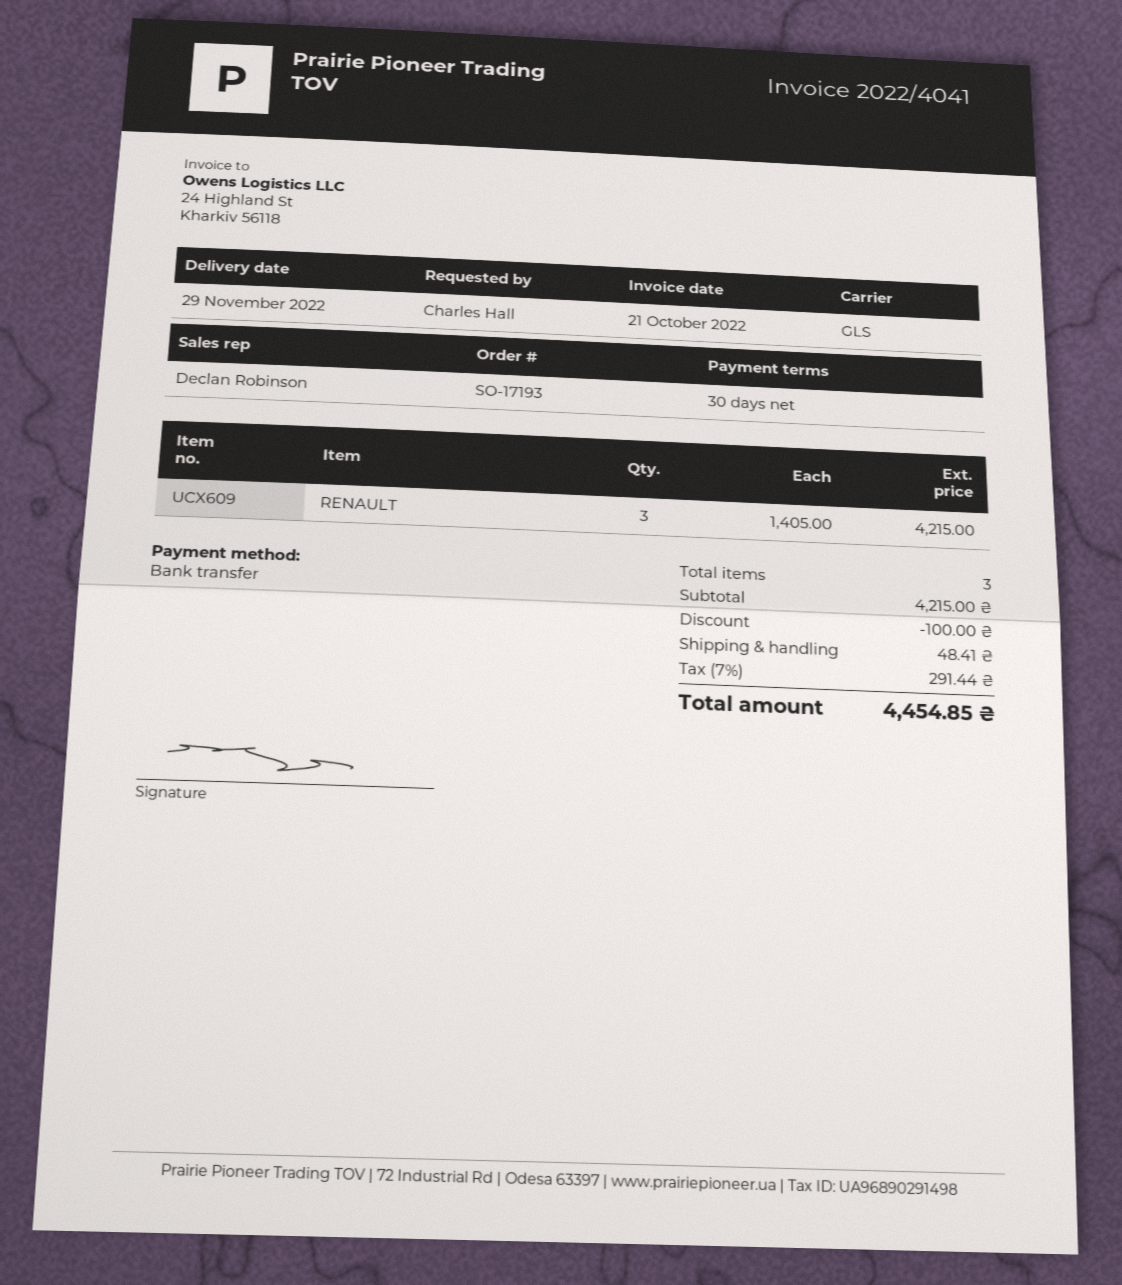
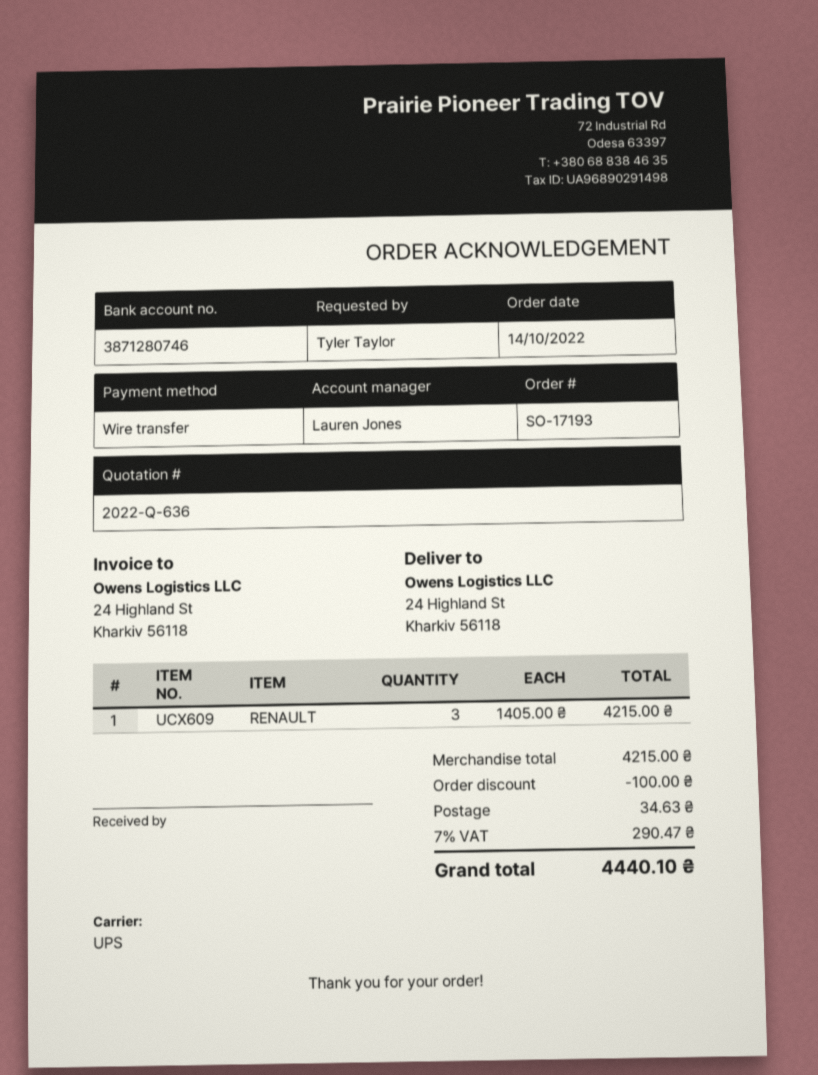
ordered by: Charles Hall -> Tyler Taylor
sales rep: Declan Robinson -> Lauren Jones
shipping method: GLS -> UPS
shipping: 48.41 -> 34.63
tax: 7% = 291.44 -> 7% = 290.47
total: 4454.85 -> 4440.10

